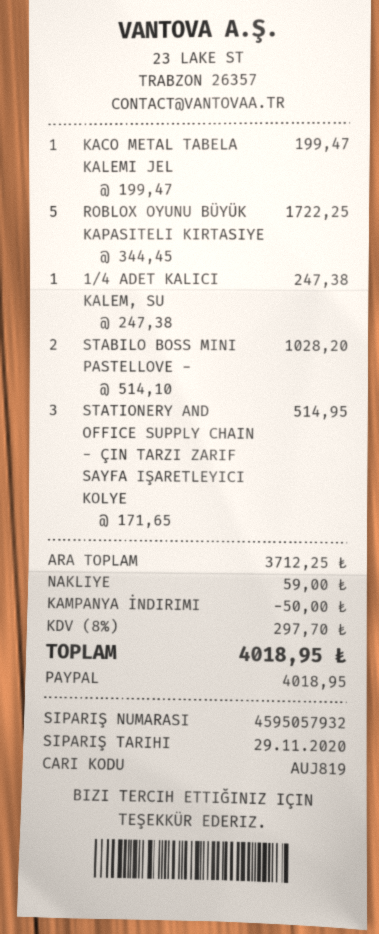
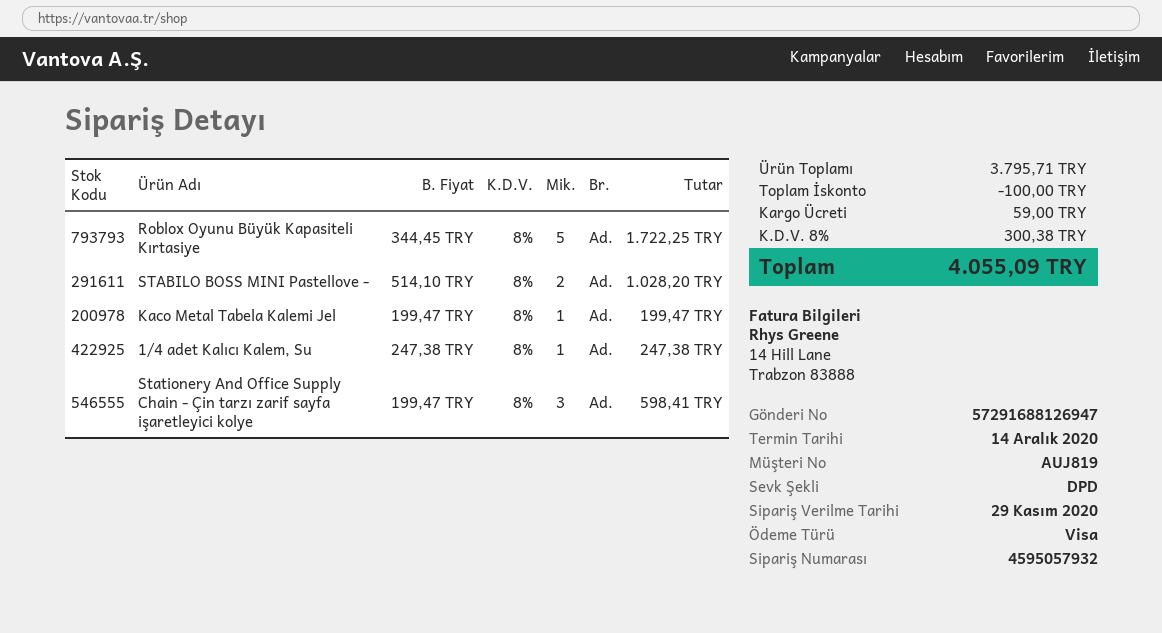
payment method: PayPal -> Visa
STATIONERY AND OFFICE SUPPLY CHAIN - ÇIN TARZI ZARIF SAYFA IŞARETLEYICI KOLYE: 3 x 171.65 = 514.95 -> 3 x 199.47 = 598.41
subtotal: 3712.25 -> 3795.71
discount: 50.00 -> 100.00
tax: 8% = 297.70 -> 8% = 300.38
total: 4018.95 -> 4055.09

